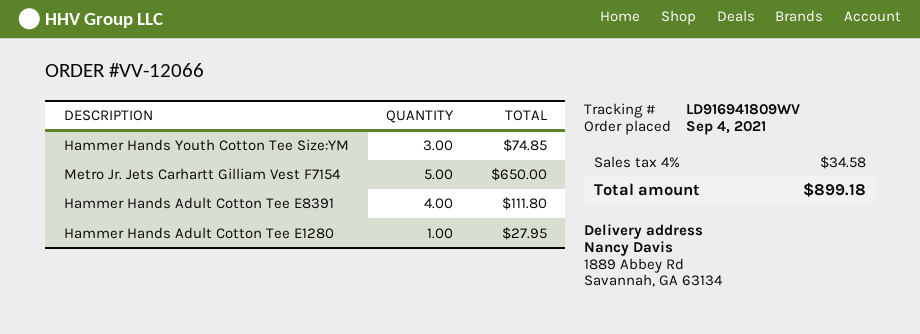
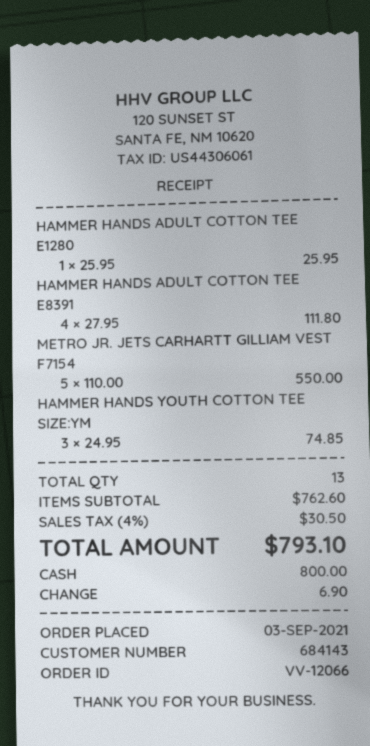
order date: 2021-09-04 -> 2021-09-03
Metro Jr. Jets Carhartt Gilliam Vest F7154: 5 for 650.00 -> 5 for 550.00
Hammer Hands Adult Cotton Tee E1280: 1 for 27.95 -> 1 for 25.95
tax: 4% = 34.58 -> 4% = 30.50
total: 899.18 -> 793.10

